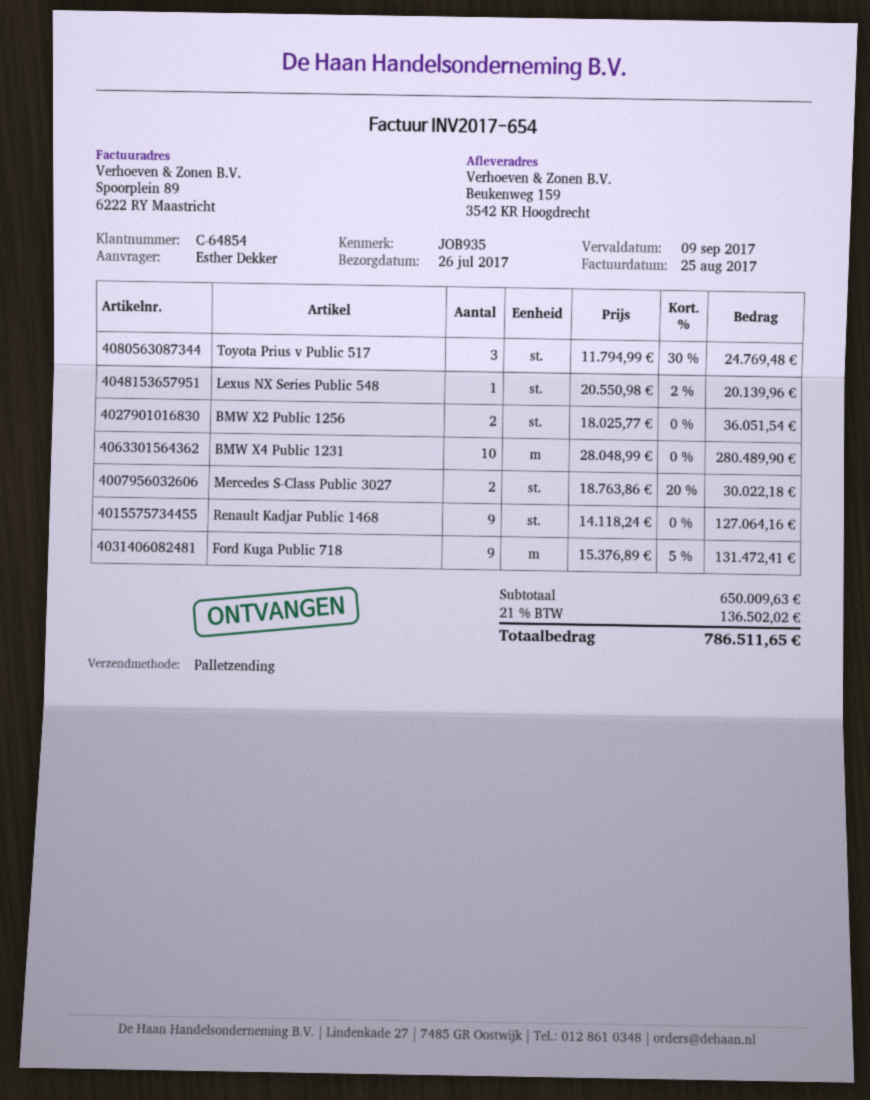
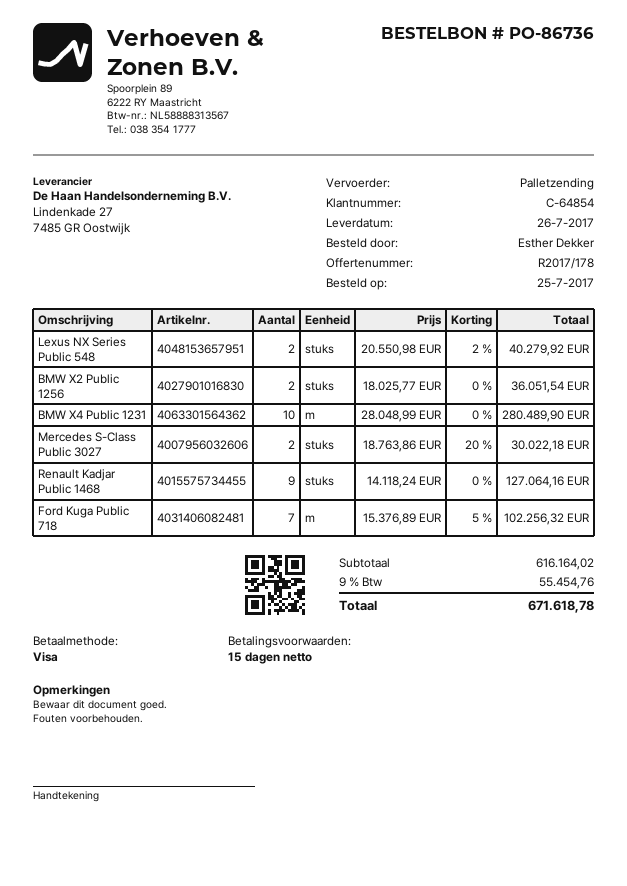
Toyota Prius v Public 517: 3 x 11794.99 - 30% = 24769.48 -> none
Lexus NX Series Public 548: 1 x 20550.98 - 2% = 20139.96 -> 2 x 20550.98 - 2% = 40279.92
Ford Kuga Public 718: 9 x 15376.89 - 5% = 131472.41 -> 7 x 15376.89 - 5% = 102256.32
subtotal: 650009.63 -> 616164.02
tax: 21% = 136502.02 -> 9% = 55454.76
total: 786511.65 -> 671618.78

